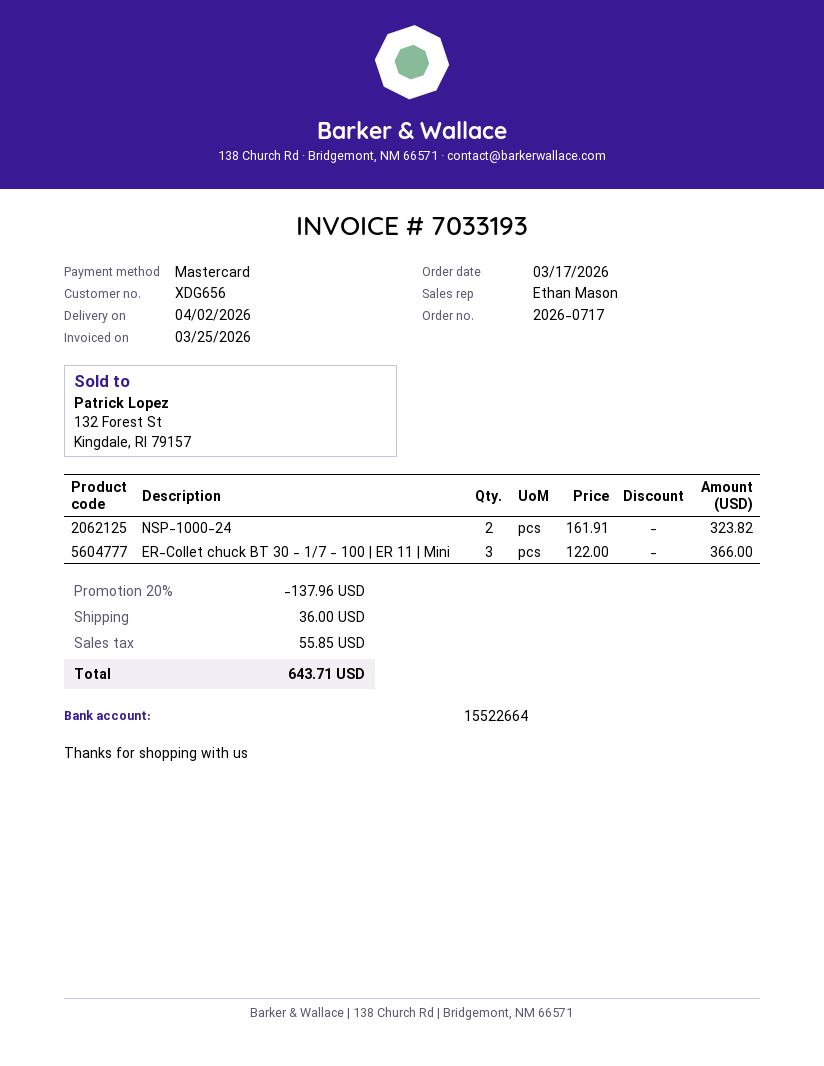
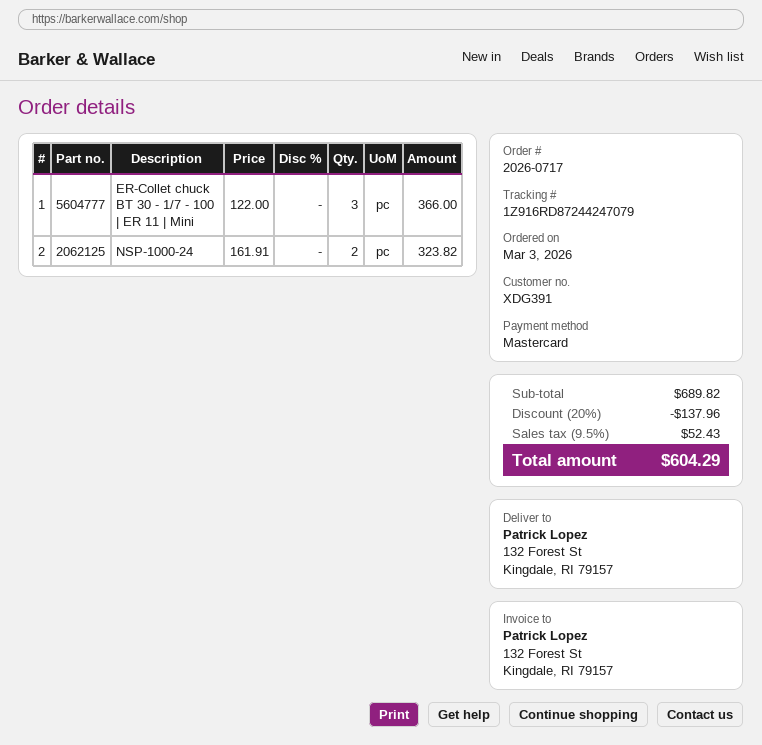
order date: 2026-03-17 -> 2026-03-03
customer number: XDG656 -> XDG391
shipping: 36.00 -> none
tax: 55.85 -> 52.43
total: 643.71 -> 604.29

